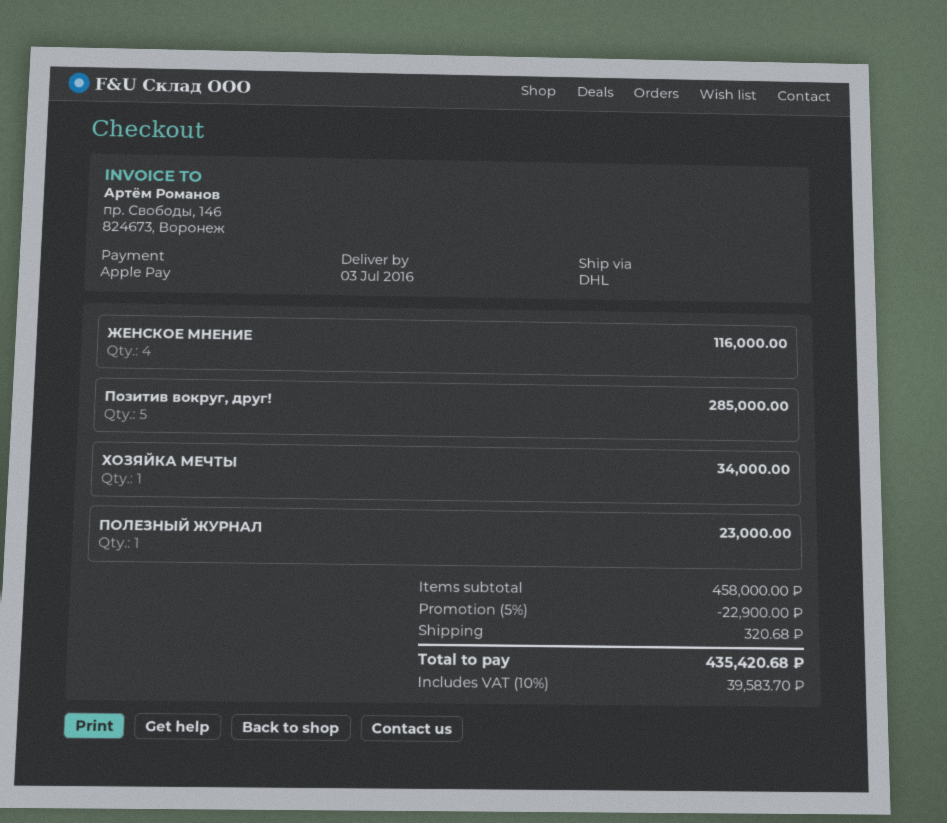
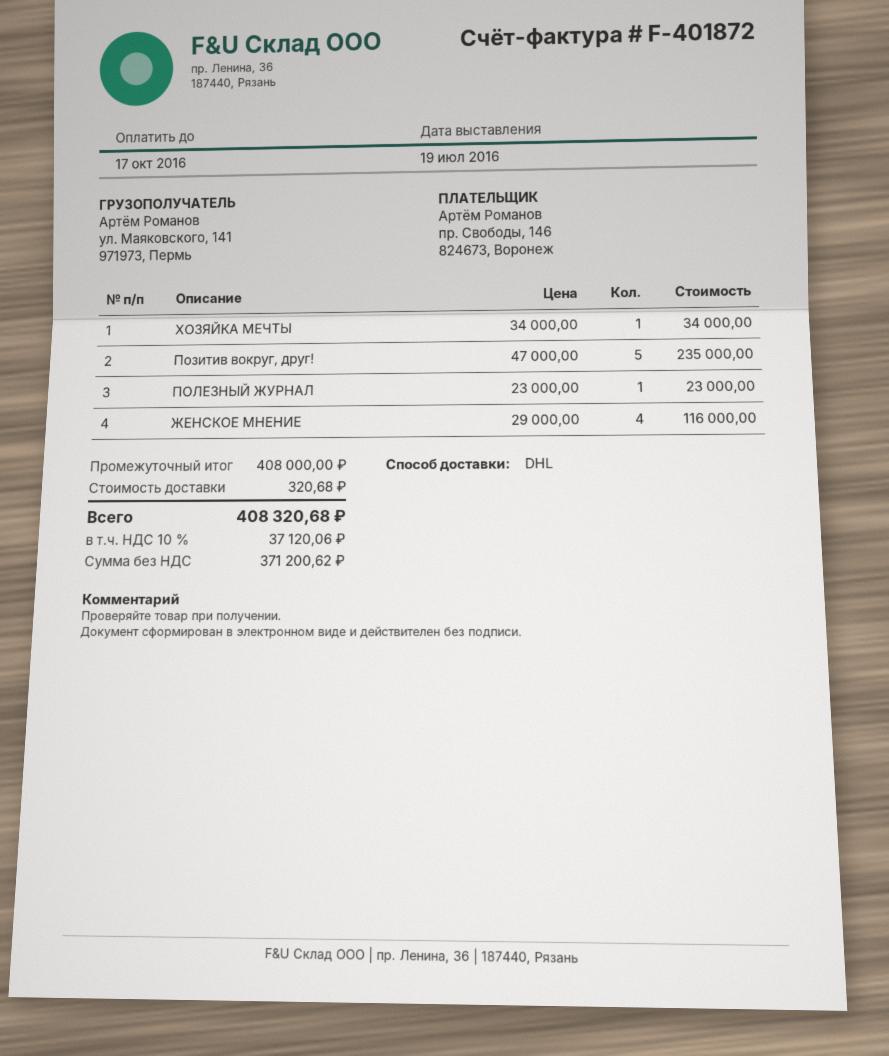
Позитив вокруг, друг!: 5 for 285000.00 -> 5 for 235000.00
subtotal: 458000.00 -> 408000.00
discount: 5% = 22900.00 -> none
tax: 10% = 39583.70 -> 10% = 37120.06
total: 435420.68 -> 408320.68

